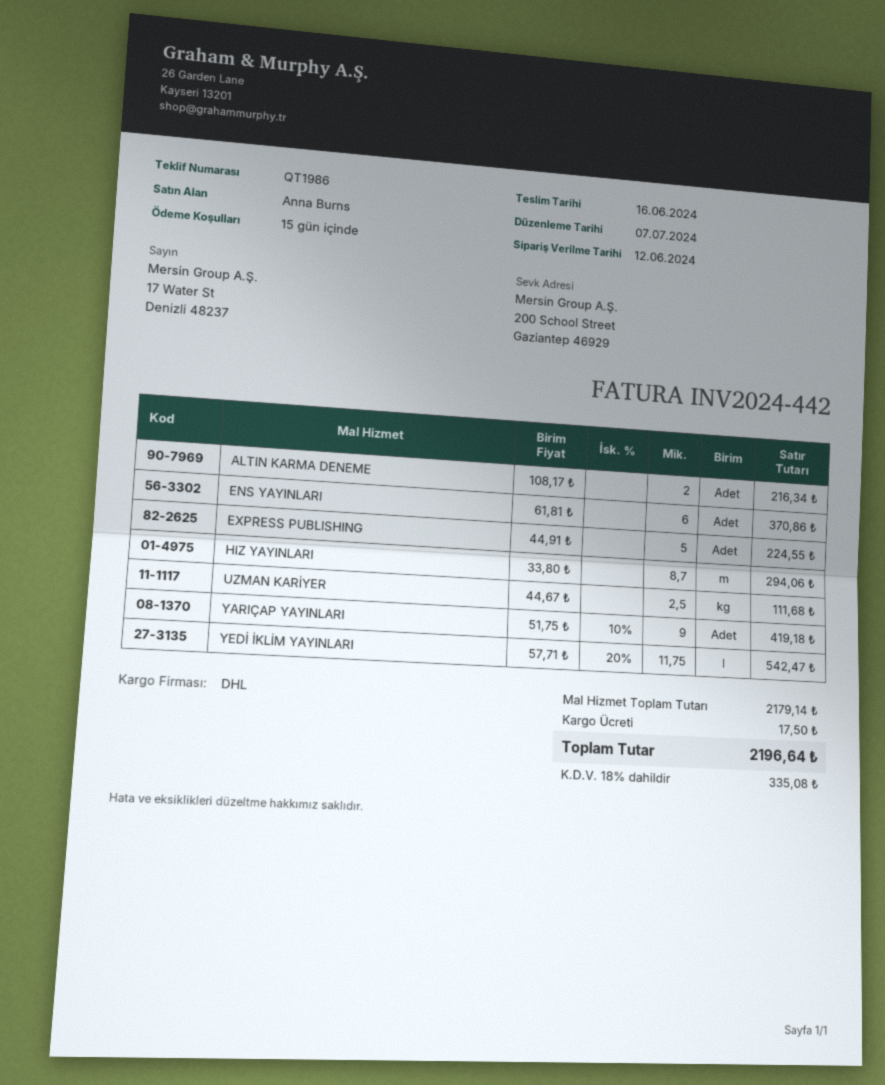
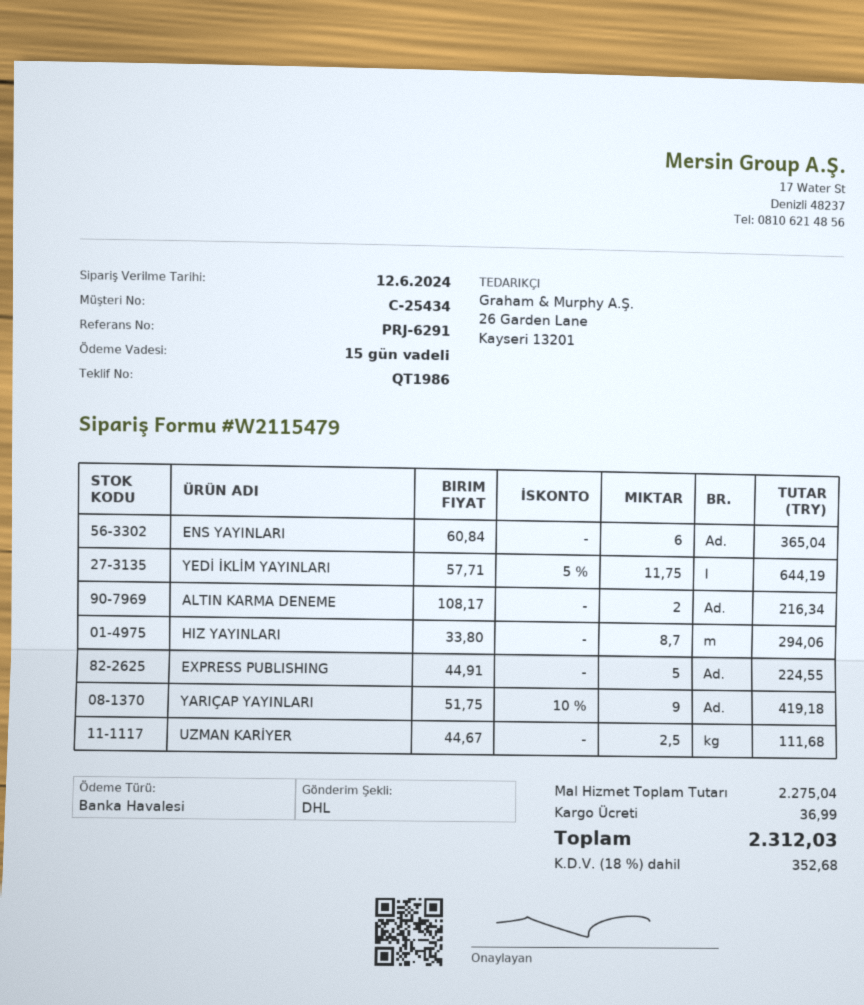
ENS YAYINLARI: 6 x 61.81 = 370.86 -> 6 x 60.84 = 365.04
YEDİ İKLİM YAYINLARI: 11.75 x 57.71 - 20% = 542.47 -> 11.75 x 57.71 - 5% = 644.19
subtotal: 2179.14 -> 2275.04
shipping: 17.50 -> 36.99
tax: 18% = 335.08 -> 18% = 352.68
total: 2196.64 -> 2312.03

